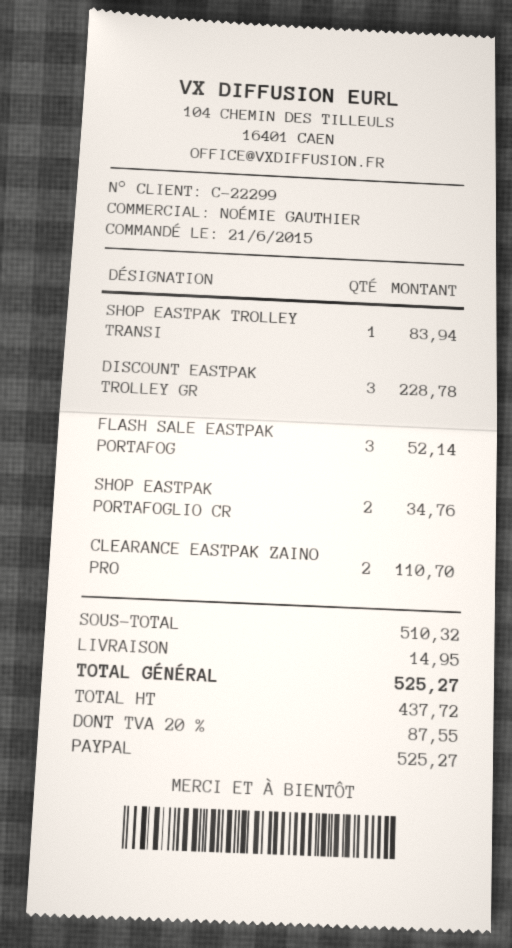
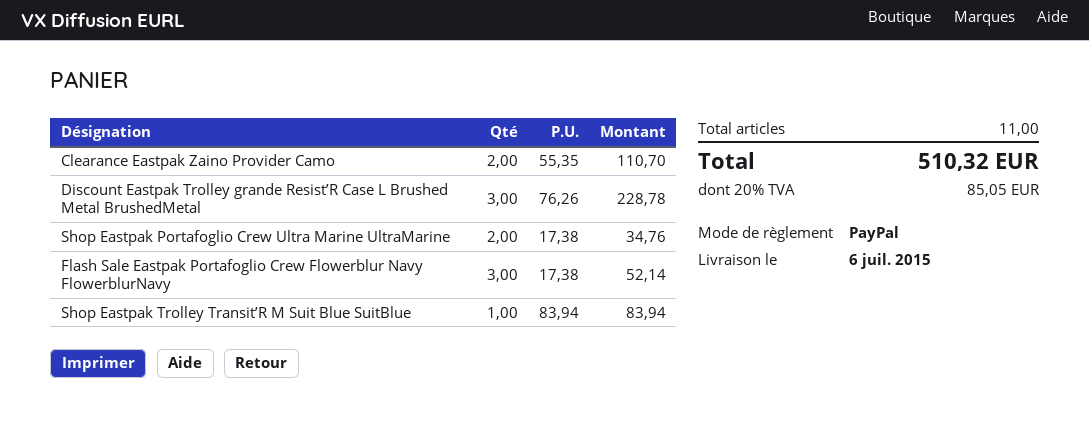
shipping: 14.95 -> none
tax: 20% = 87.55 -> 20% = 85.05
total: 525.27 -> 510.32

